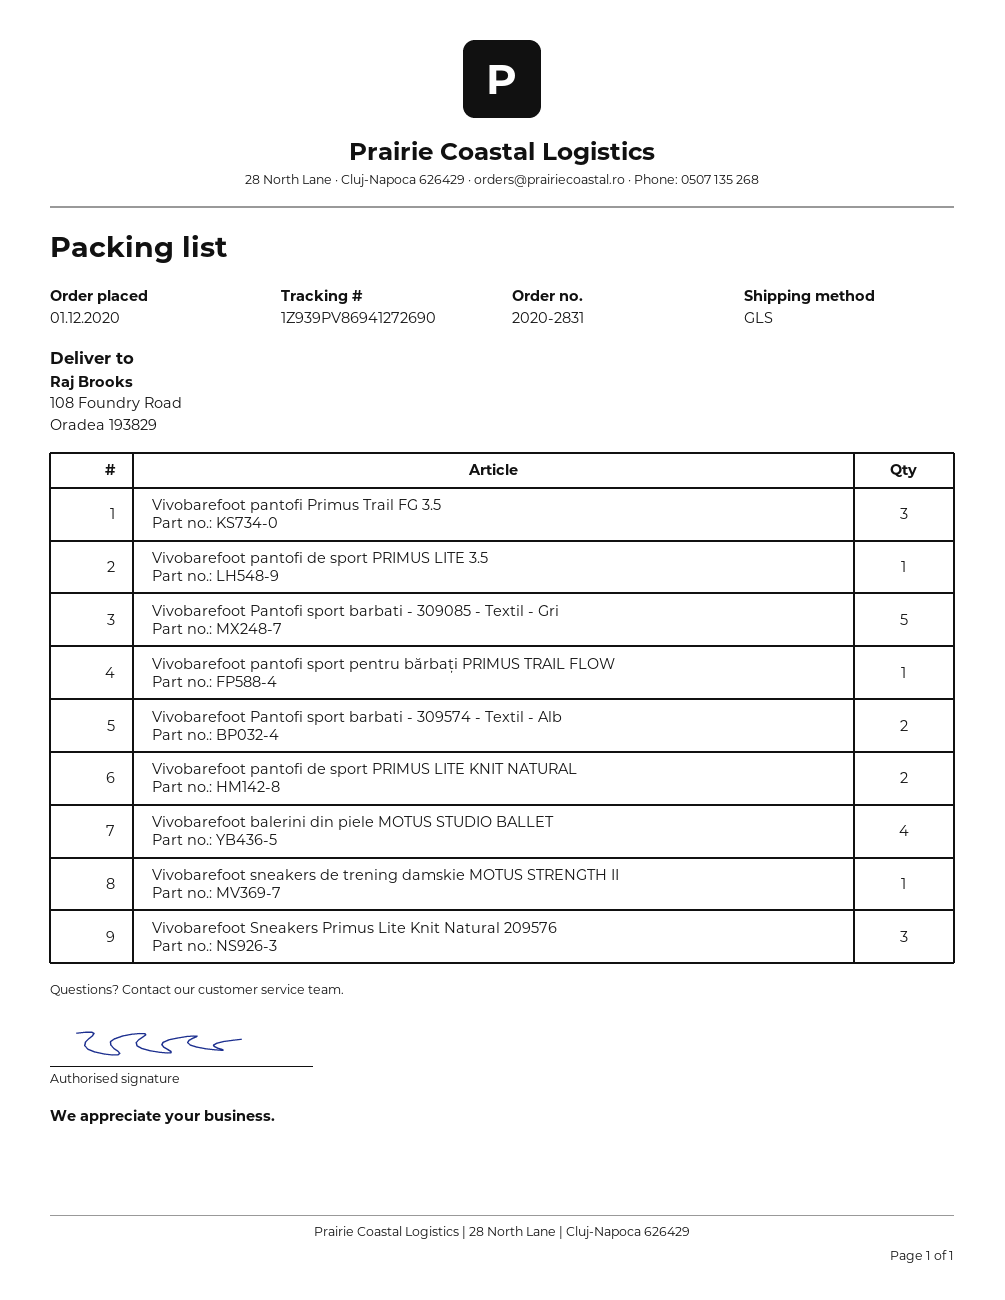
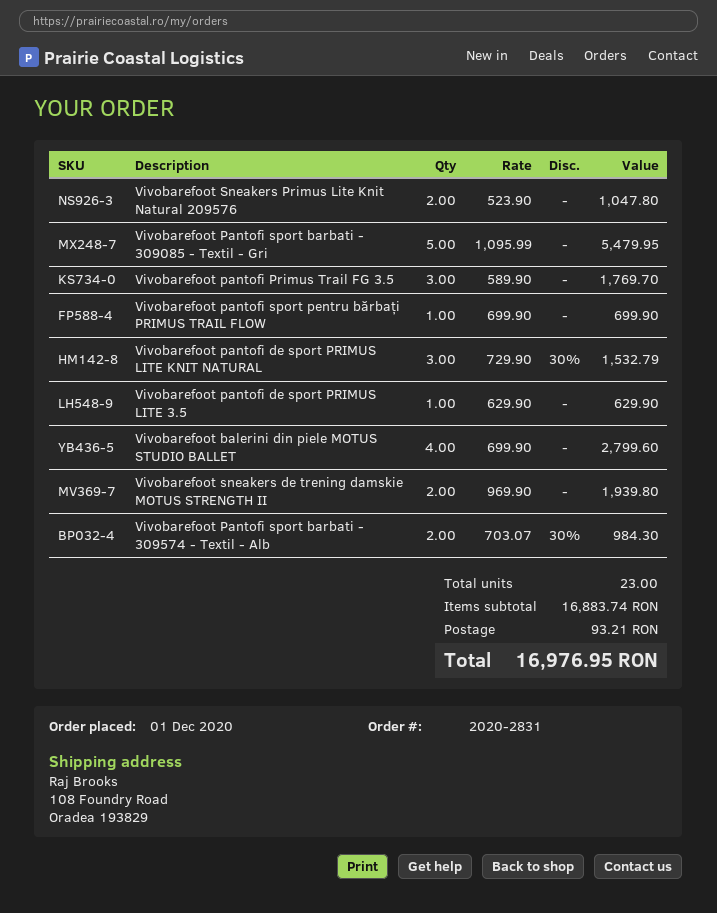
Vivobarefoot pantofi de sport PRIMUS LITE KNIT NATURAL: 2 -> 3
Vivobarefoot sneakers de trening damskie MOTUS STRENGTH II: 1 -> 2
Vivobarefoot Sneakers Primus Lite Knit Natural 209576: 3 -> 2

